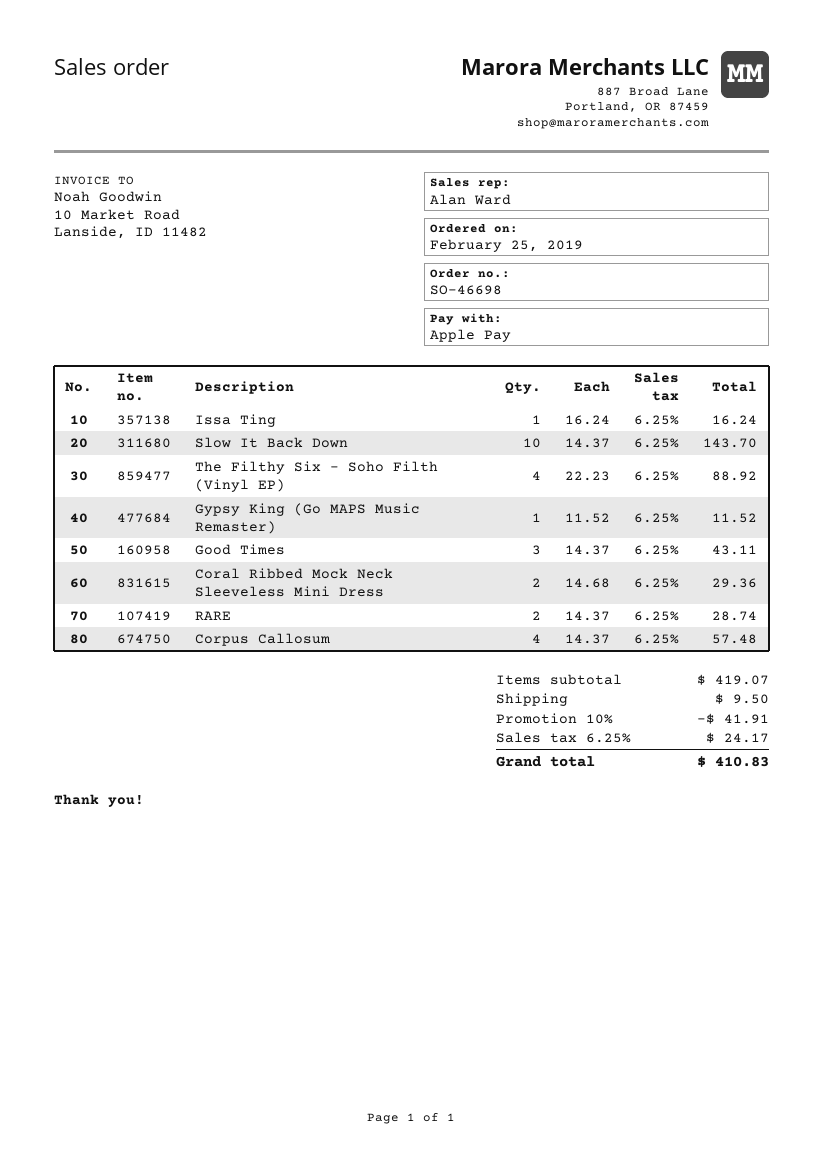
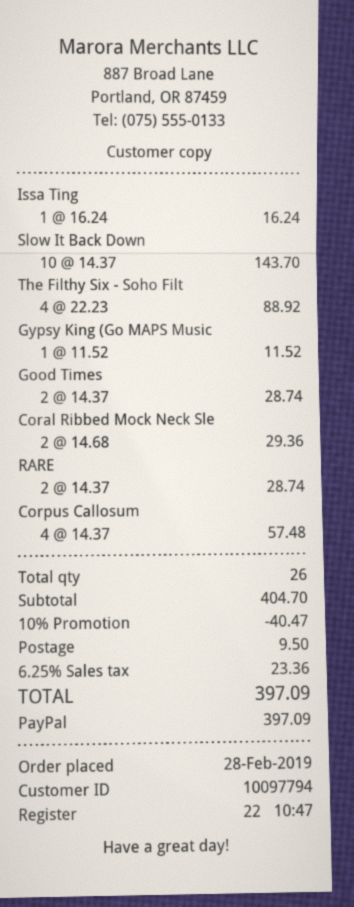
order date: 2019-02-25 -> 2019-02-28
payment method: Apple Pay -> PayPal
Good Times: 3 x 14.37 = 43.11 -> 2 x 14.37 = 28.74
subtotal: 419.07 -> 404.70
discount: 10% = 41.91 -> 10% = 40.47
tax: 6.25% = 24.17 -> 6.25% = 23.36
total: 410.83 -> 397.09

